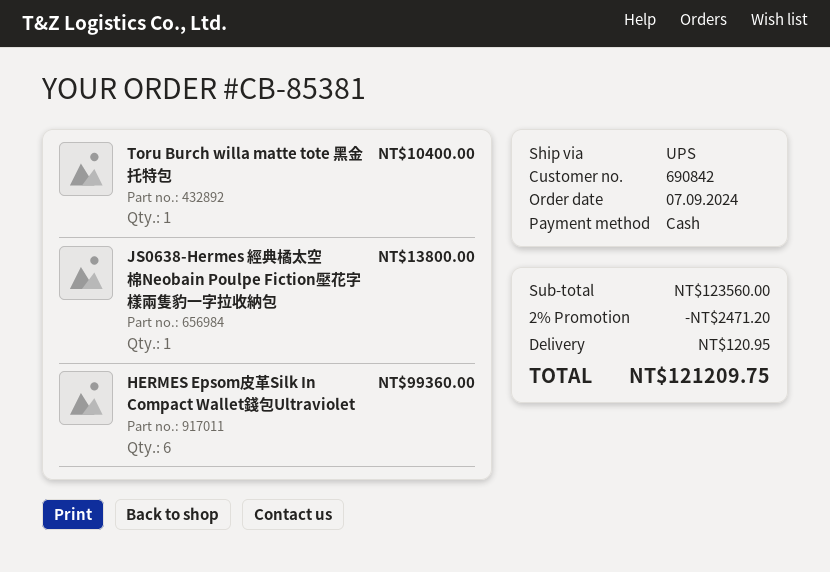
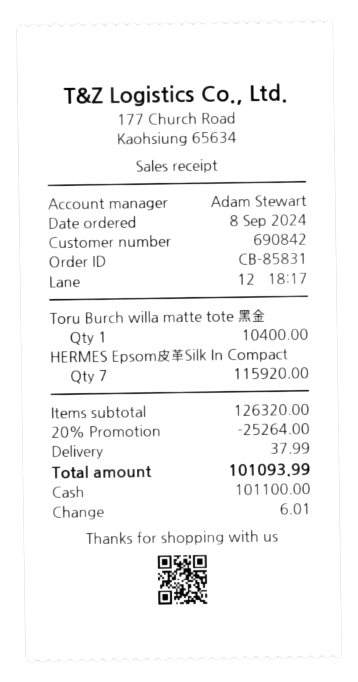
order number: CB-85381 -> CB-85831
order date: 2024-09-07 -> 2024-09-08
JS0638-Hermes 經典橘太空棉Neobain Poulpe Fiction壓花字樣兩隻豹一字拉收納包: 1 for 13800.00 -> none
HERMES Epsom皮革Silk In Compact Wallet錢包Ultraviolet: 6 for 99360.00 -> 7 for 115920.00
subtotal: 123560.00 -> 126320.00
discount: 2% = 2471.20 -> 20% = 25264.00
shipping: 120.95 -> 37.99
total: 121209.75 -> 101093.99

